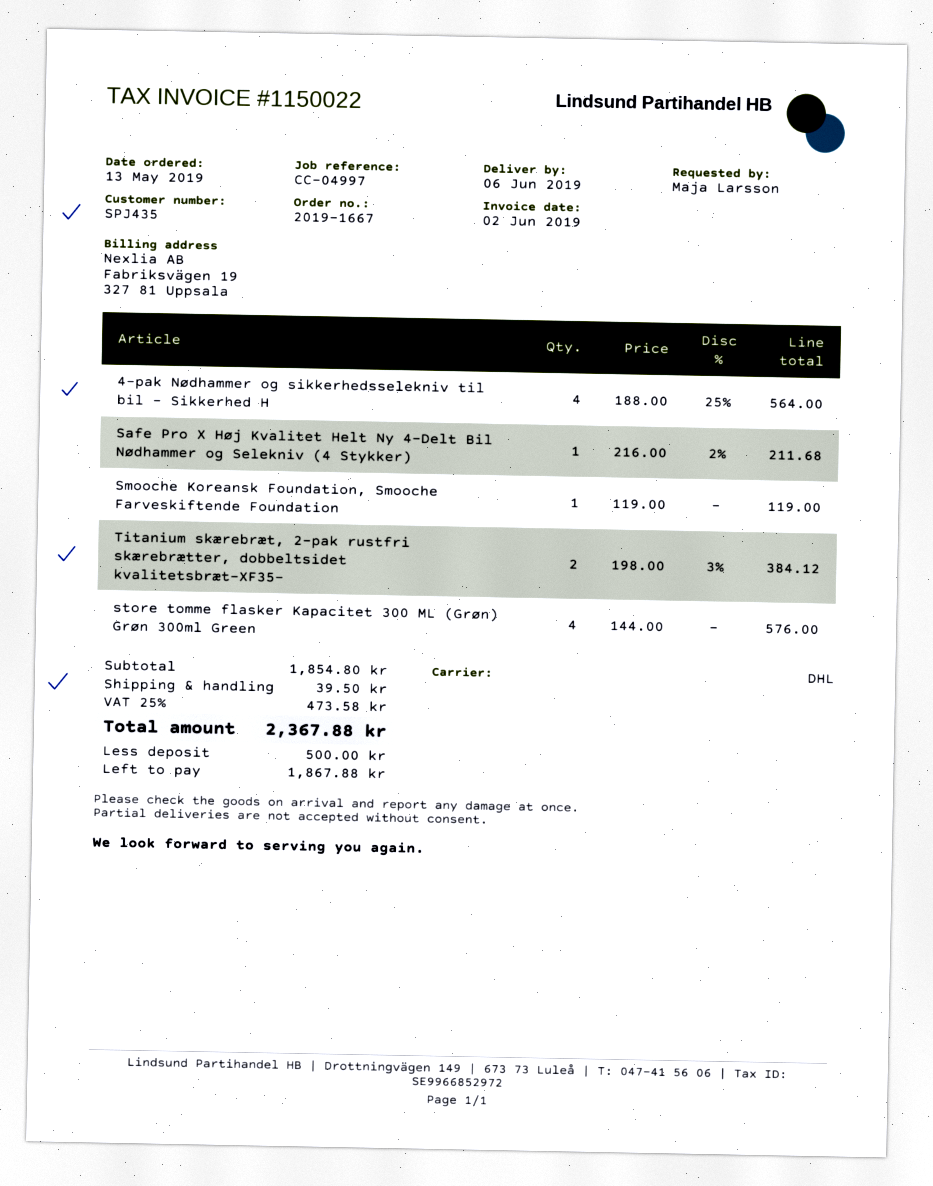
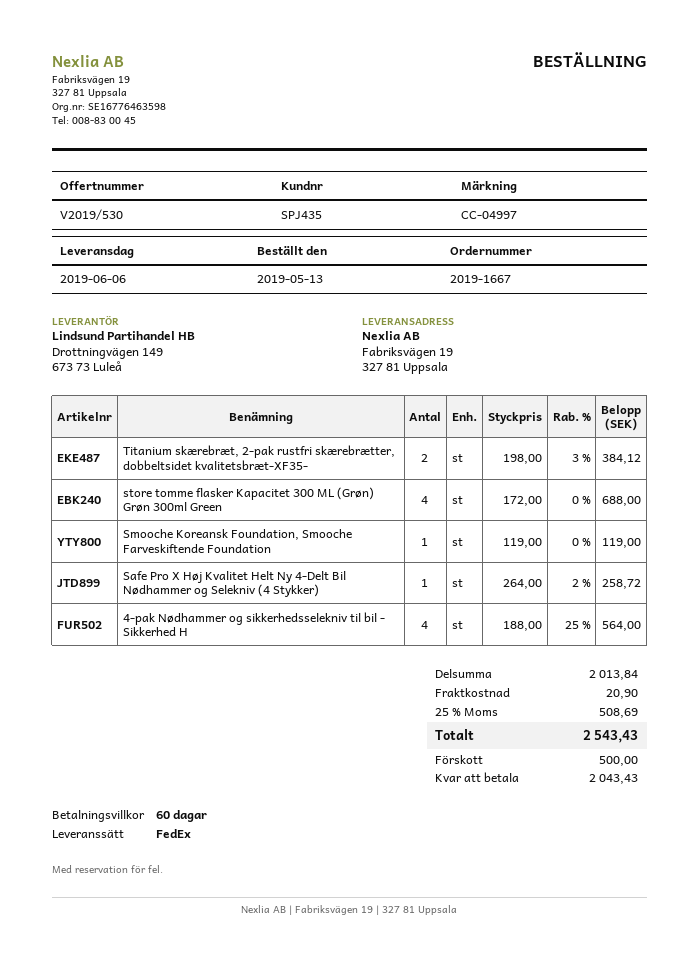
shipping method: DHL -> FedEx
Safe Pro X Høj Kvalitet Helt Ny 4-Delt Bil Nødhammer og Selekniv (4 Stykker): 1 x 216.00 - 2% = 211.68 -> 1 x 264.00 - 2% = 258.72
store tomme flasker Kapacitet 300 ML (Grøn) Grøn 300ml Green: 4 x 144.00 = 576.00 -> 4 x 172.00 = 688.00
subtotal: 1854.80 -> 2013.84
shipping: 39.50 -> 20.90
tax: 25% = 473.58 -> 25% = 508.69
total: 2367.88 -> 2543.43
balance: 1867.88 -> 2043.43

